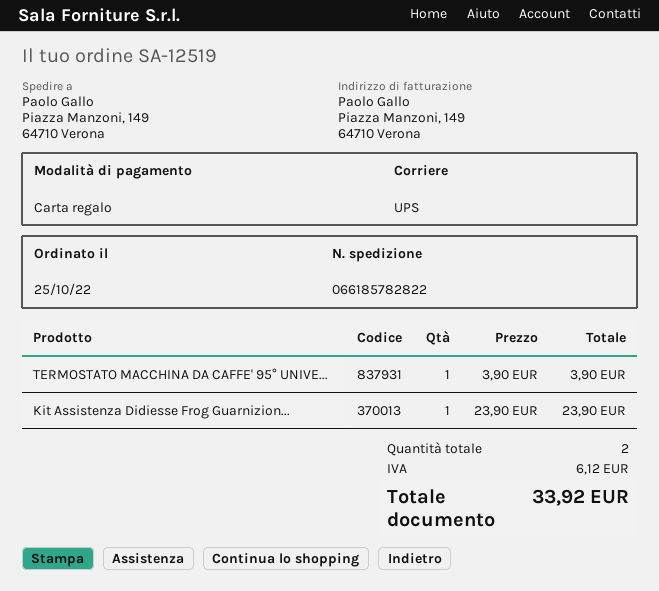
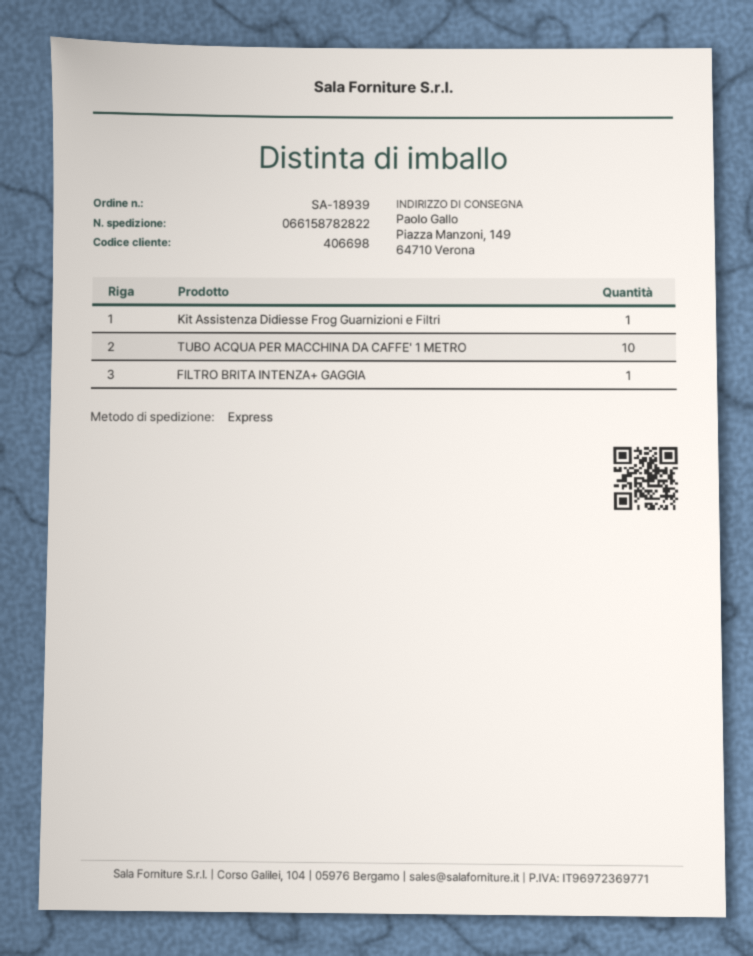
order number: SA-12519 -> SA-18939
shipping method: UPS -> express
tracking number: 066185782822 -> 066158782822
TERMOSTATO MACCHINA DA CAFFE' 95° UNIVE...: 1 -> none
TUBO ACQUA PER MACCHINA DA CAFFE' 1 METRO: none -> 10
FILTRO BRITA INTENZA+ GAGGIA: none -> 1

